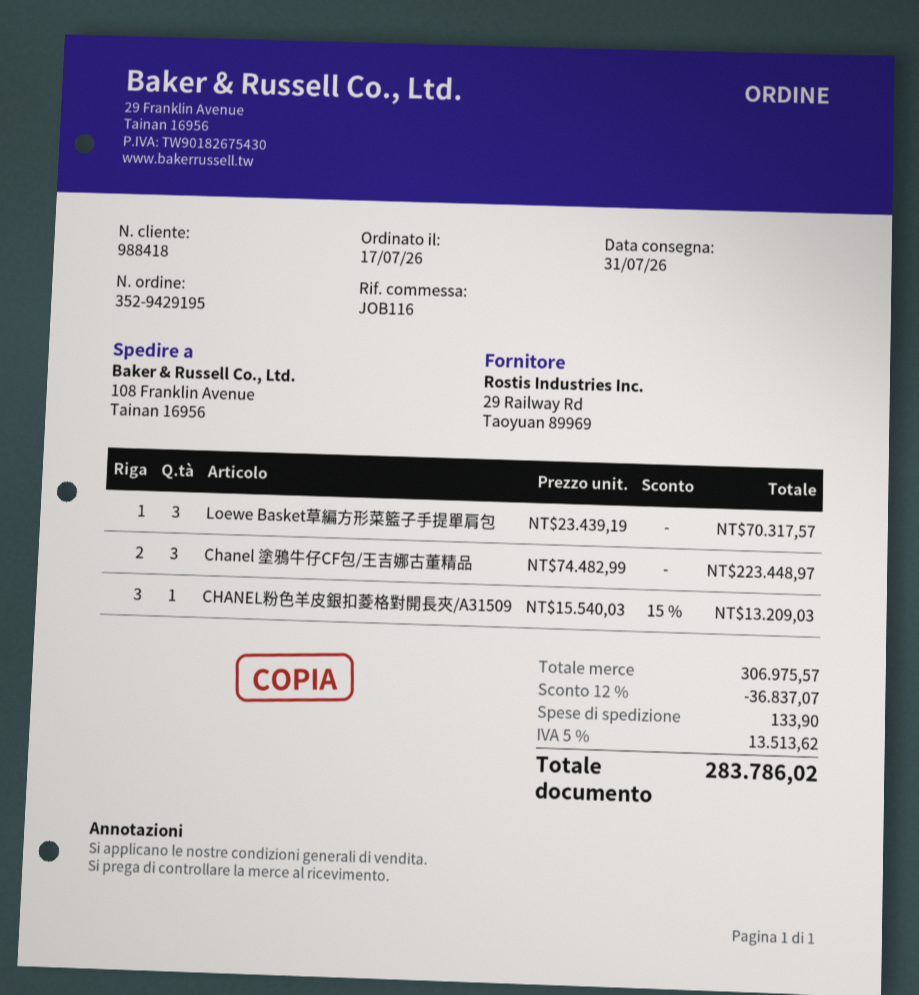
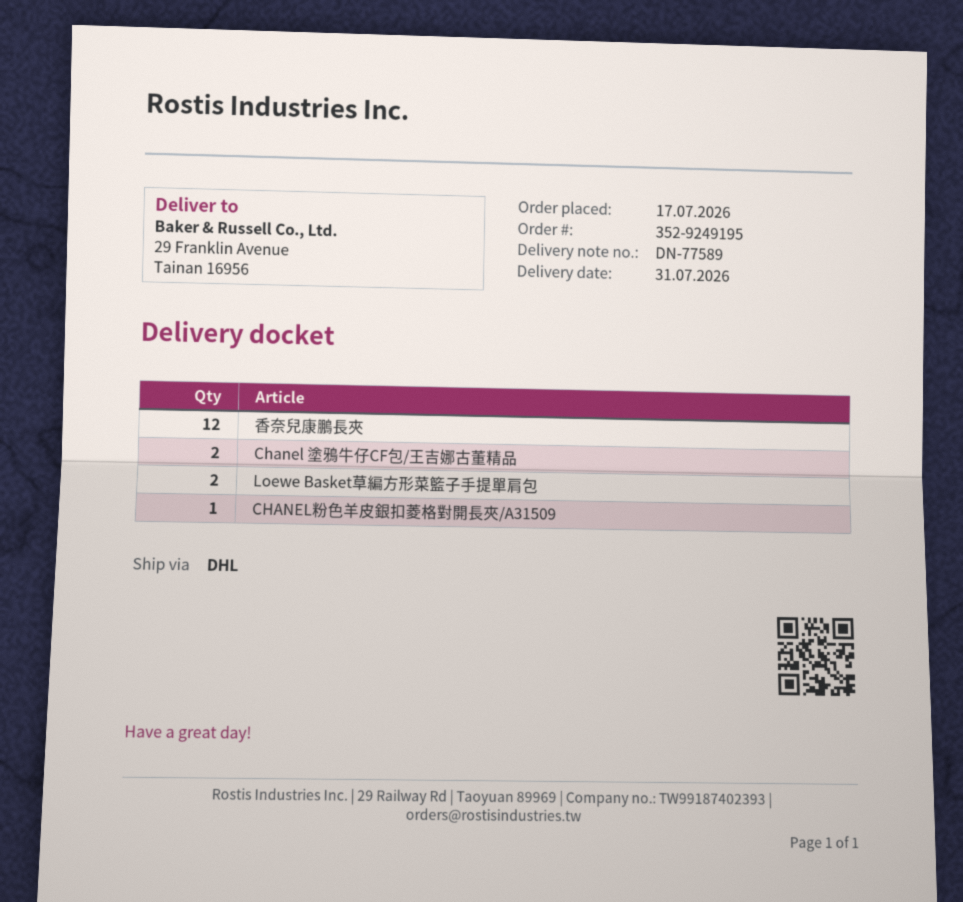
order number: 352-9429195 -> 352-9249195
ship to: 108 Franklin Avenue, Tainan 16956 -> 29 Franklin Avenue, Tainan 16956
Loewe Basket草編方形菜籃子手提單肩包: 3 -> 2
Chanel 塗鴉牛仔CF包/王吉娜古董精品: 3 -> 2
香奈兒康鵬長夾: none -> 12

